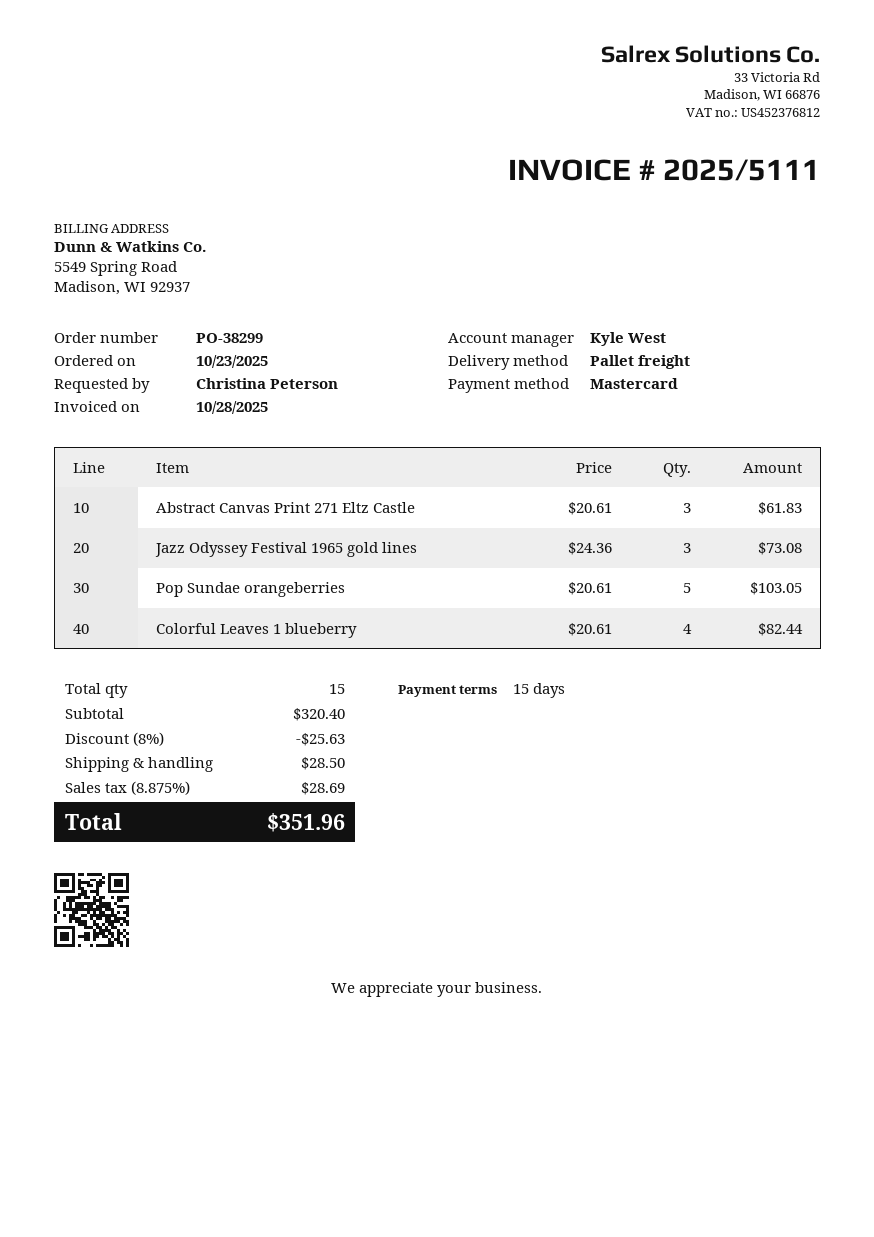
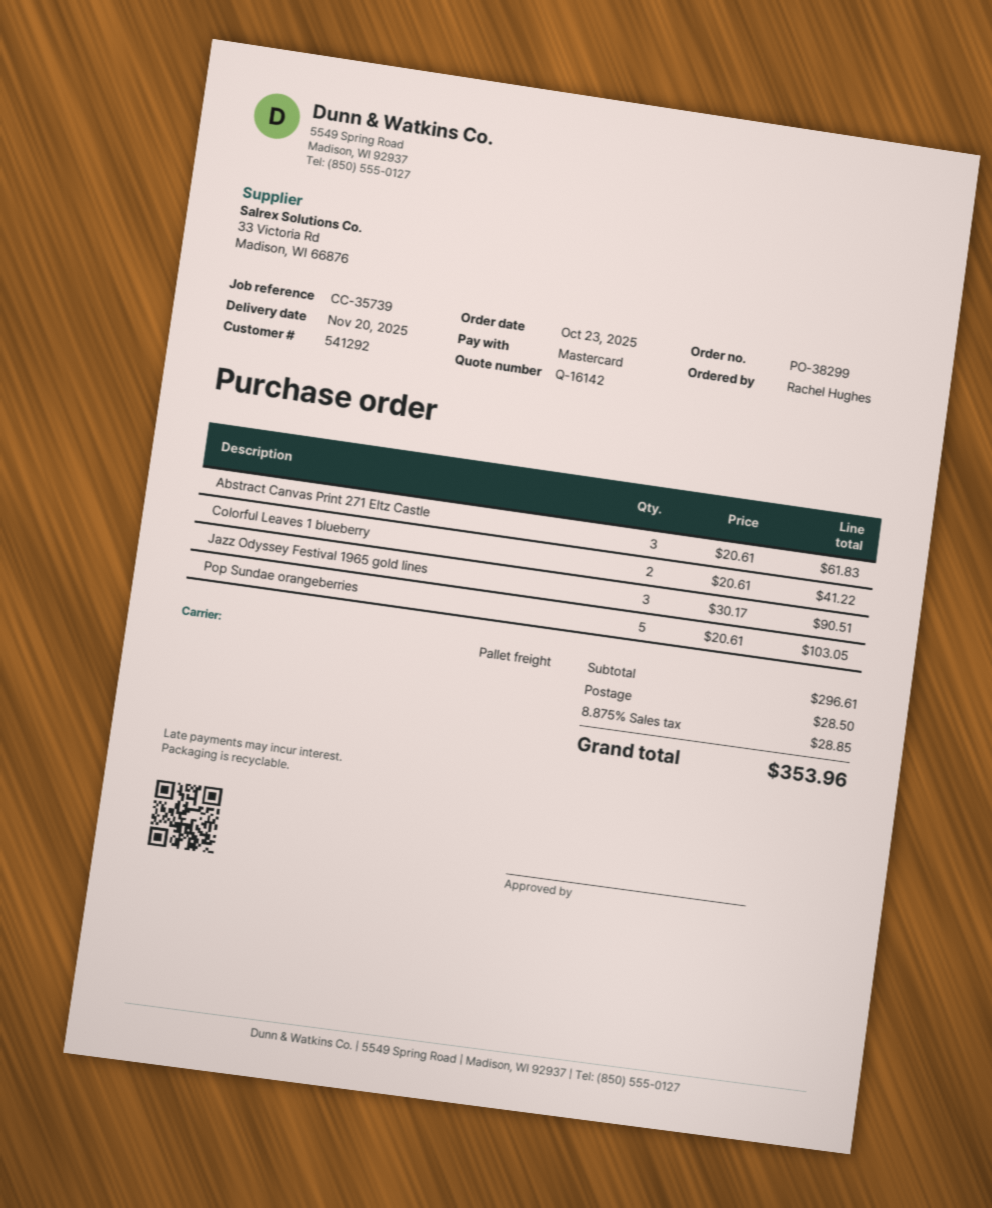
ordered by: Christina Peterson -> Rachel Hughes
Jazz Odyssey Festival 1965 gold lines: 3 x 24.36 = 73.08 -> 3 x 30.17 = 90.51
Colorful Leaves 1 blueberry: 4 x 20.61 = 82.44 -> 2 x 20.61 = 41.22
subtotal: 320.40 -> 296.61
discount: 8% = 25.63 -> none
tax: 8.875% = 28.69 -> 8.875% = 28.85
total: 351.96 -> 353.96

